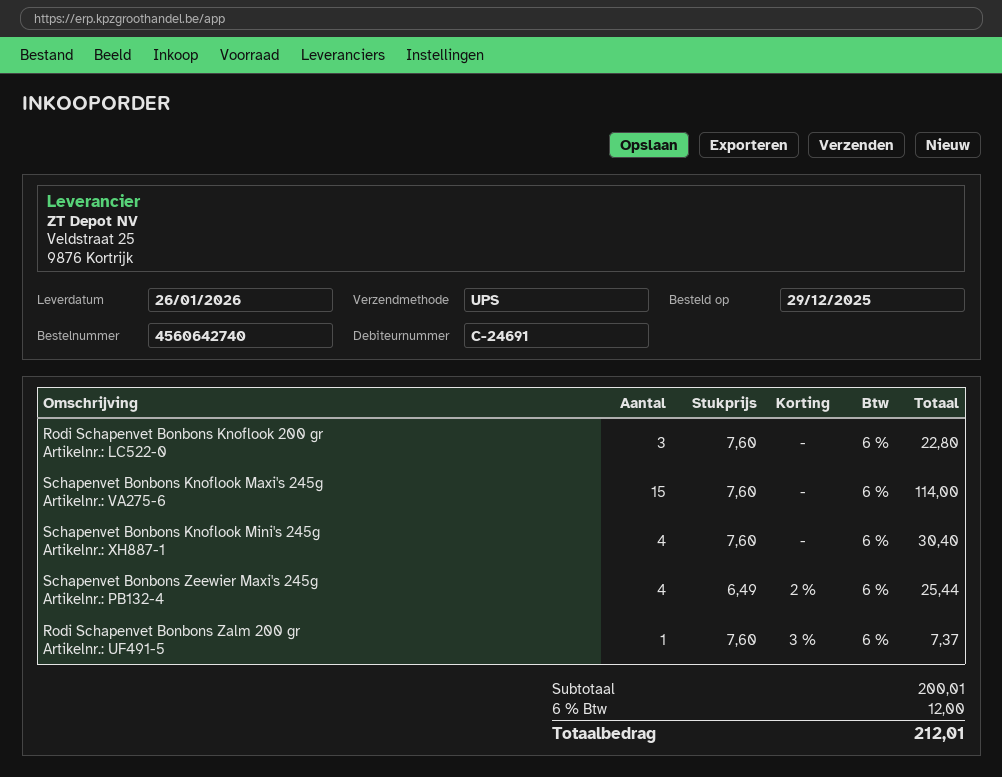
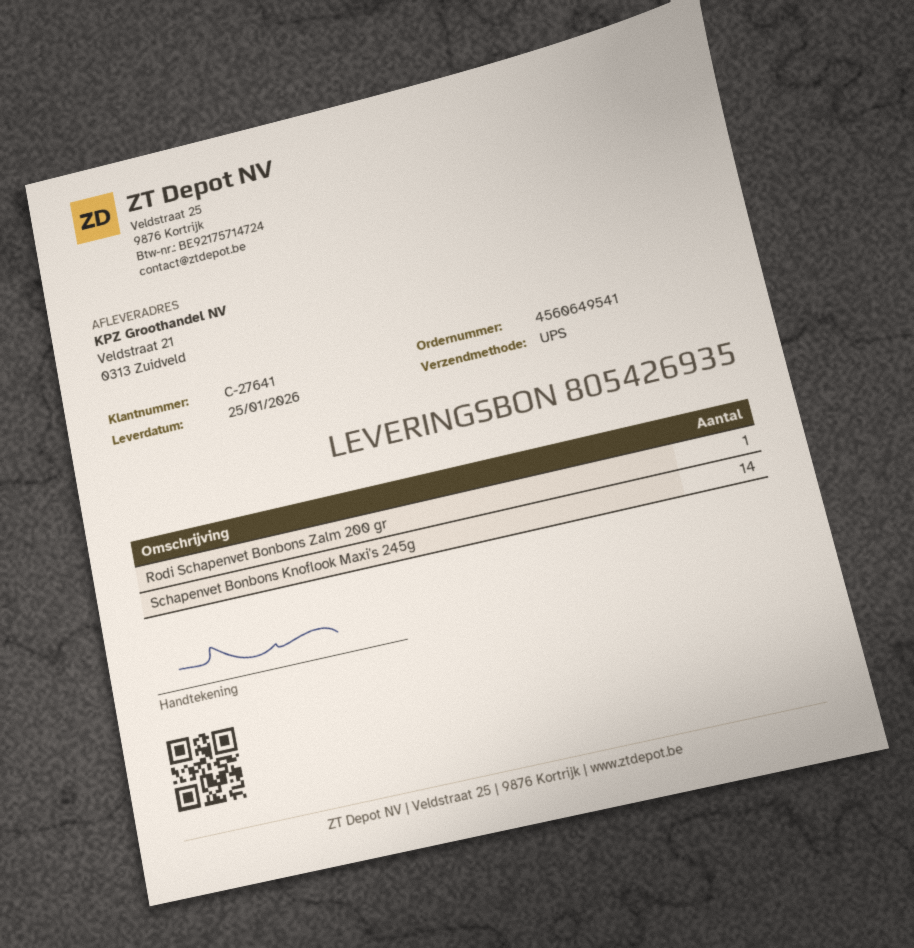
order number: 4560642740 -> 4560649541
delivery date: 2026-01-26 -> 2026-01-25
customer number: C-24691 -> C-27641
Rodi Schapenvet Bonbons Knoflook 200 gr: 3 -> none
Schapenvet Bonbons Knoflook Maxi's 245g: 15 -> 14
Schapenvet Bonbons Knoflook Mini's 245g: 4 -> none
Schapenvet Bonbons Zeewier Maxi's 245g: 4 -> none

